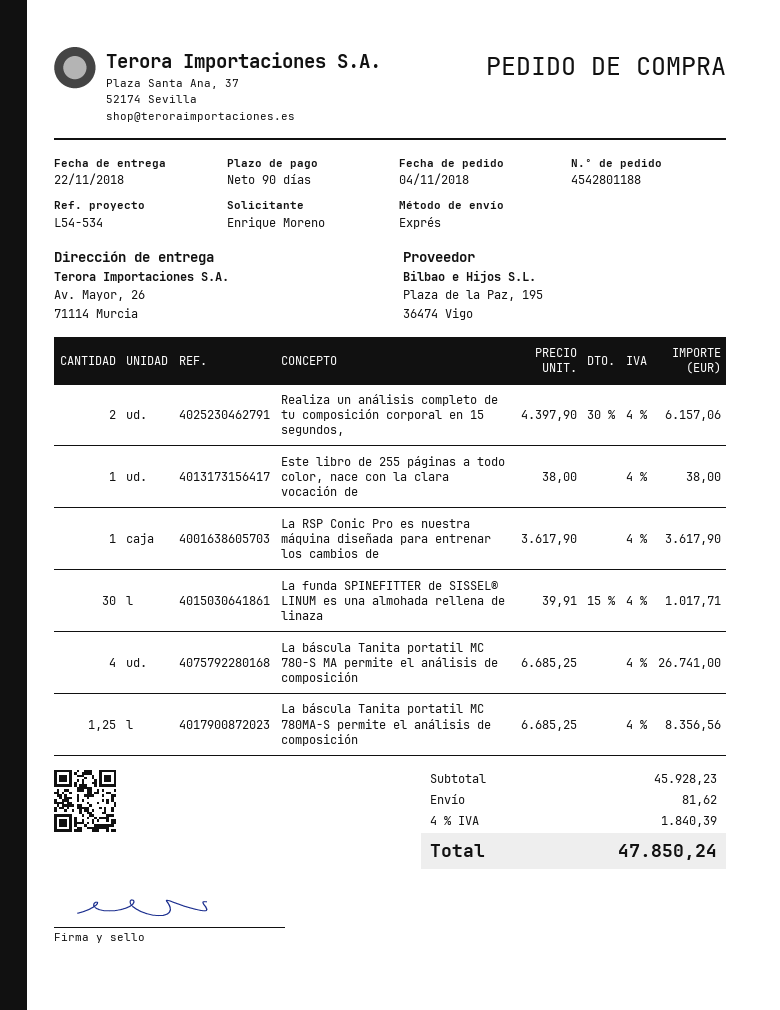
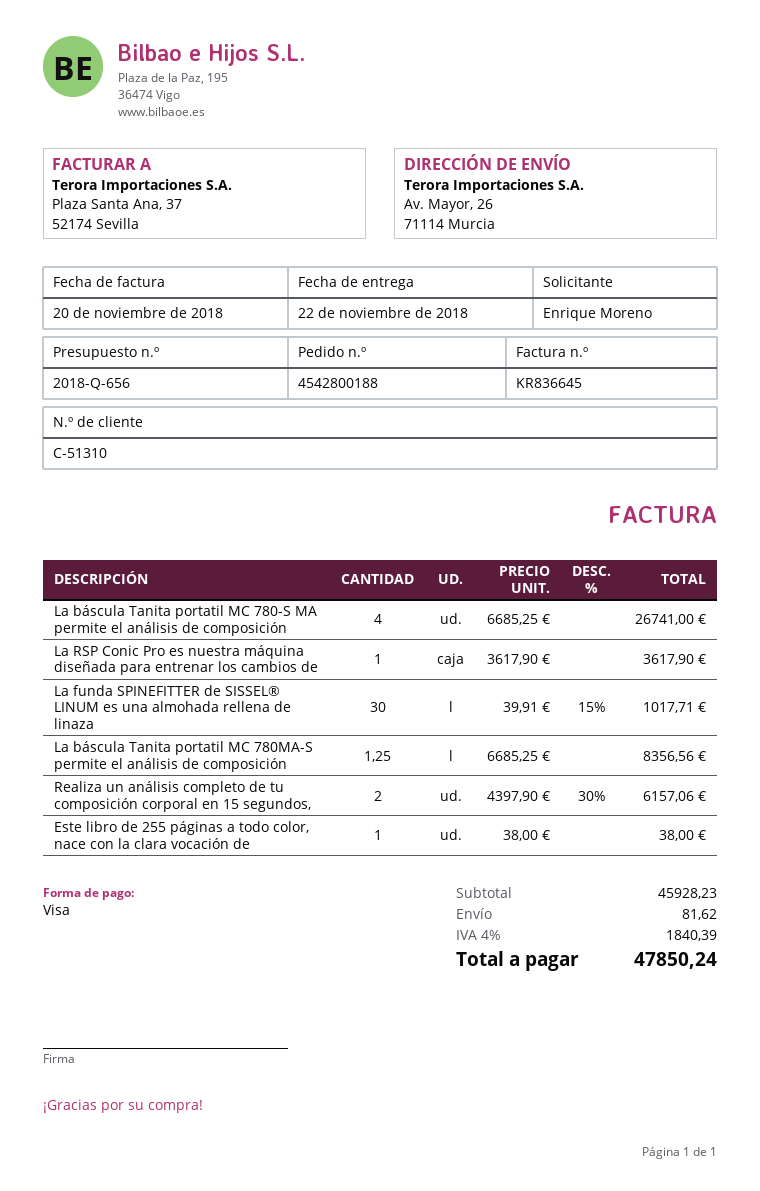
order number: 4542801188 -> 4542800188

